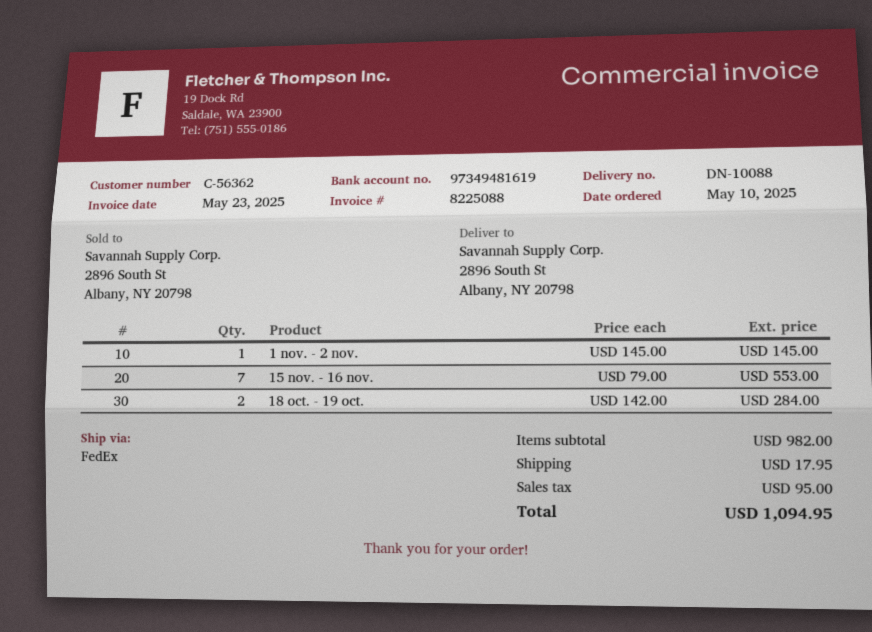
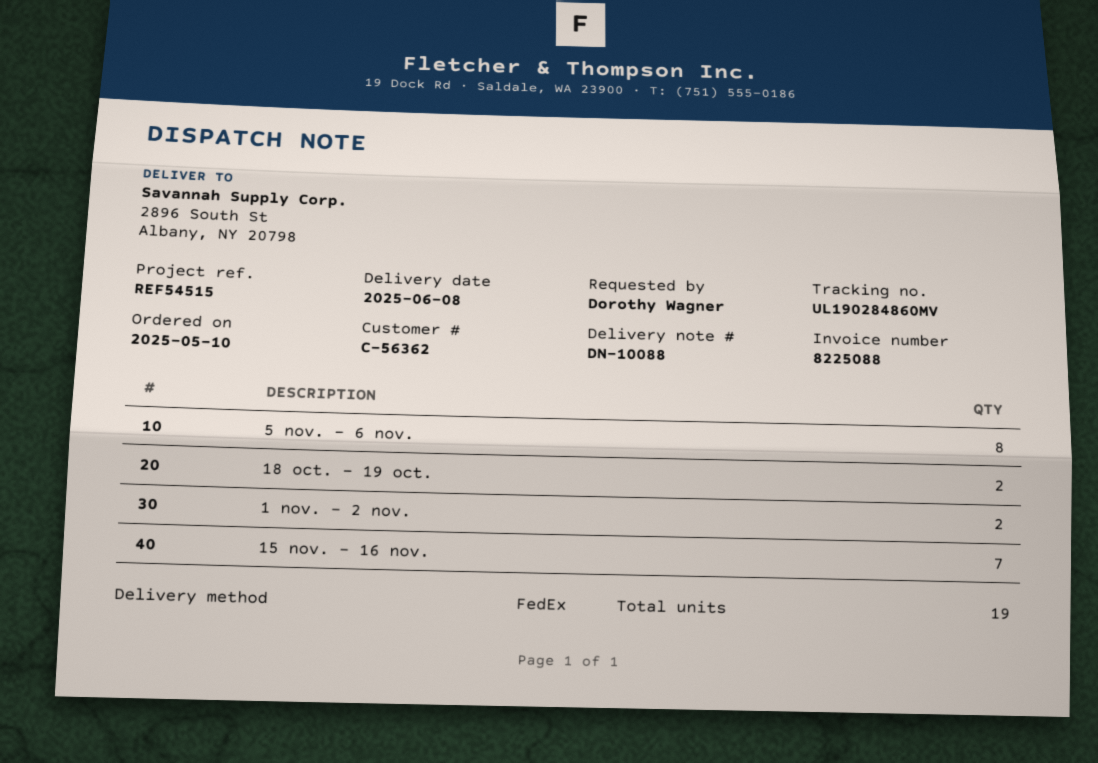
1 nov. - 2 nov.: 1 -> 2
5 nov. - 6 nov.: none -> 8

